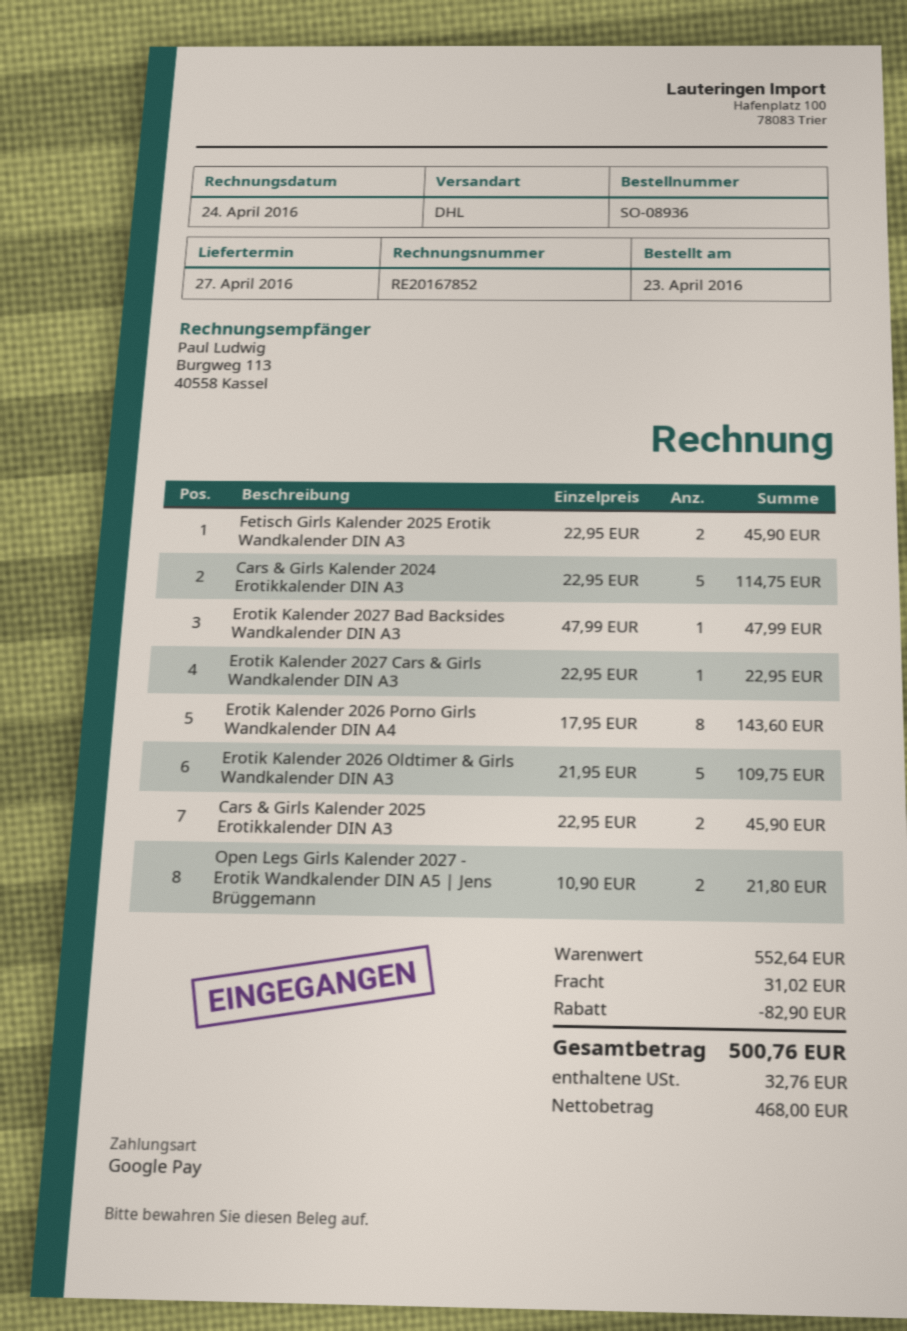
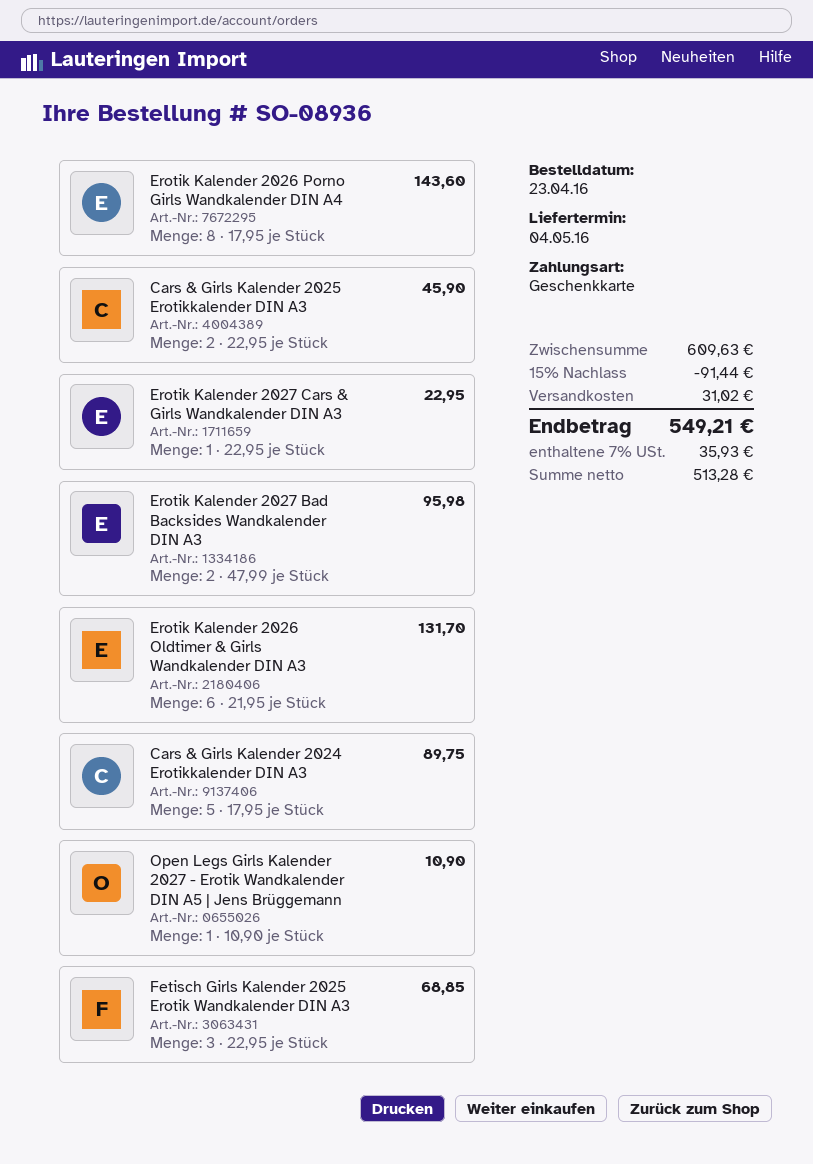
delivery date: 2016-04-27 -> 2016-05-04
payment method: Google Pay -> gift card
Fetisch Girls Kalender 2025 Erotik Wandkalender DIN A3: 2 x 22.95 = 45.90 -> 3 x 22.95 = 68.85
Cars & Girls Kalender 2024 Erotikkalender DIN A3: 5 x 22.95 = 114.75 -> 5 x 17.95 = 89.75
Erotik Kalender 2027 Bad Backsides Wandkalender DIN A3: 1 x 47.99 = 47.99 -> 2 x 47.99 = 95.98
Erotik Kalender 2026 Oldtimer & Girls Wandkalender DIN A3: 5 x 21.95 = 109.75 -> 6 x 21.95 = 131.70
Open Legs Girls Kalender 2027 - Erotik Wandkalender DIN A5 | Jens Brüggemann: 2 x 10.90 = 21.80 -> 1 x 10.90 = 10.90
subtotal: 552.64 -> 609.63
discount: 82.90 -> 91.44
net: 468.00 -> 513.28
tax: 32.76 -> 35.93
total: 500.76 -> 549.21

